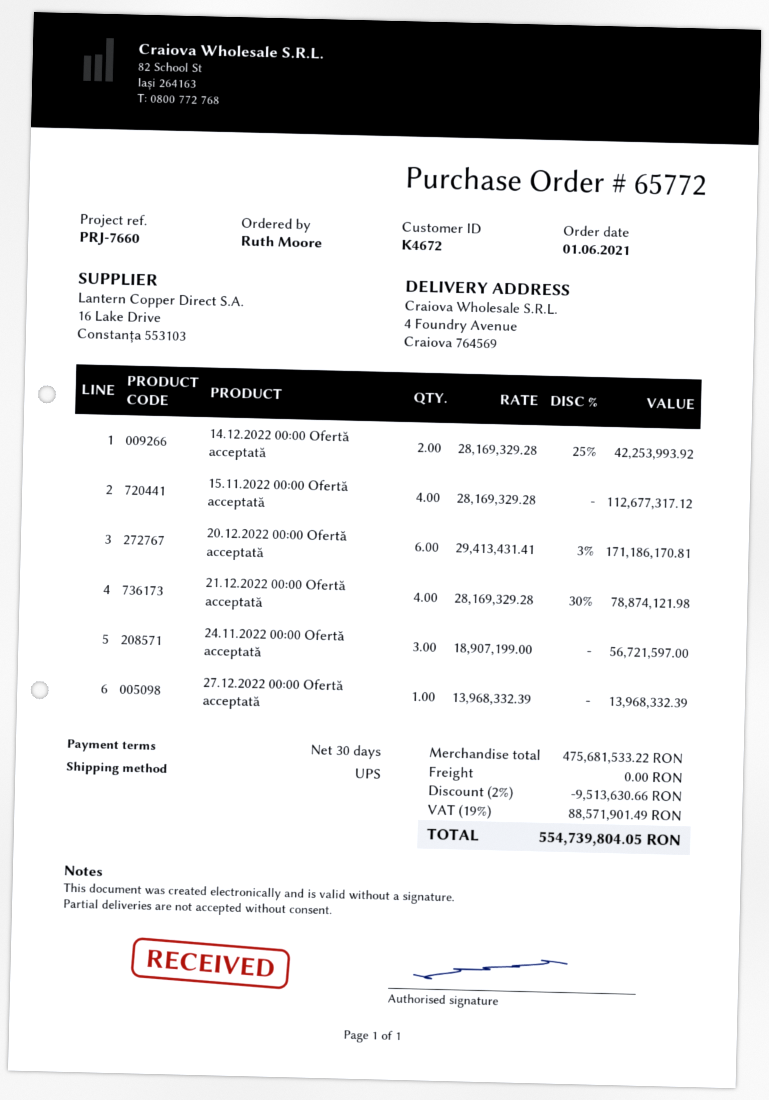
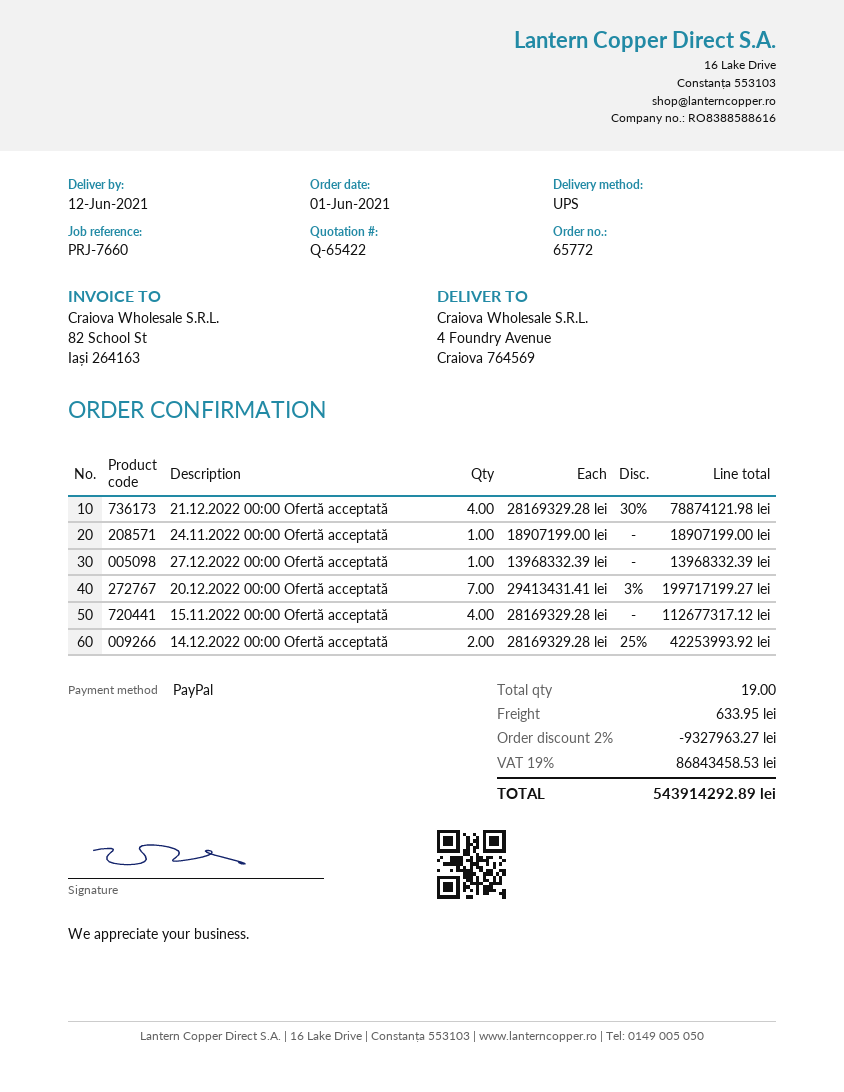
20.12.2022 00:00 Ofertă acceptată: 6 x 29413431.41 - 3% = 171186170.81 -> 7 x 29413431.41 - 3% = 199717199.27
24.11.2022 00:00 Ofertă acceptată: 3 x 18907199.00 = 56721597.00 -> 1 x 18907199.00 = 18907199.00
discount: 2% = 9513630.66 -> 2% = 9327963.27
shipping: 0.00 -> 633.95
tax: 19% = 88571901.49 -> 19% = 86843458.53
total: 554739804.05 -> 543914292.89

